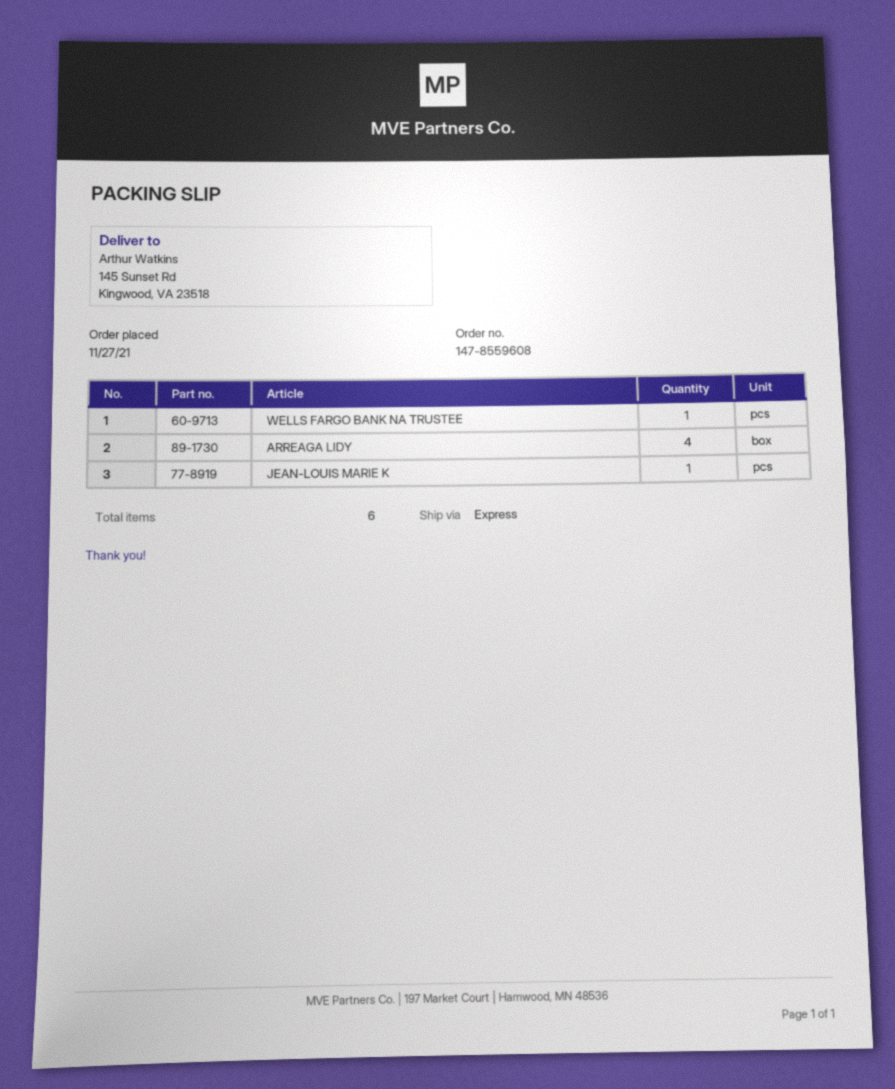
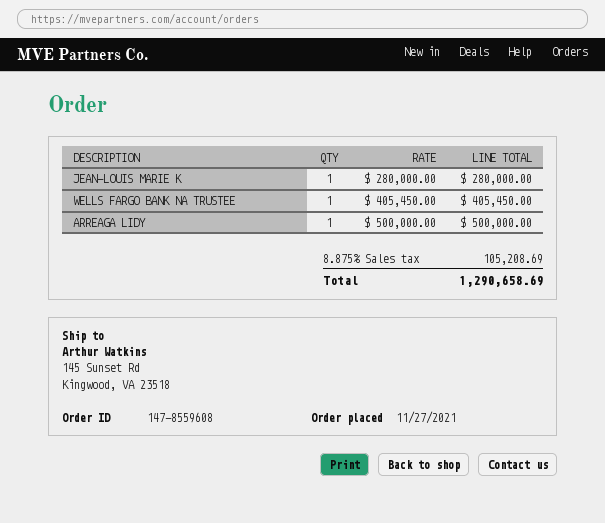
ARREAGA LIDY: 4 -> 1

